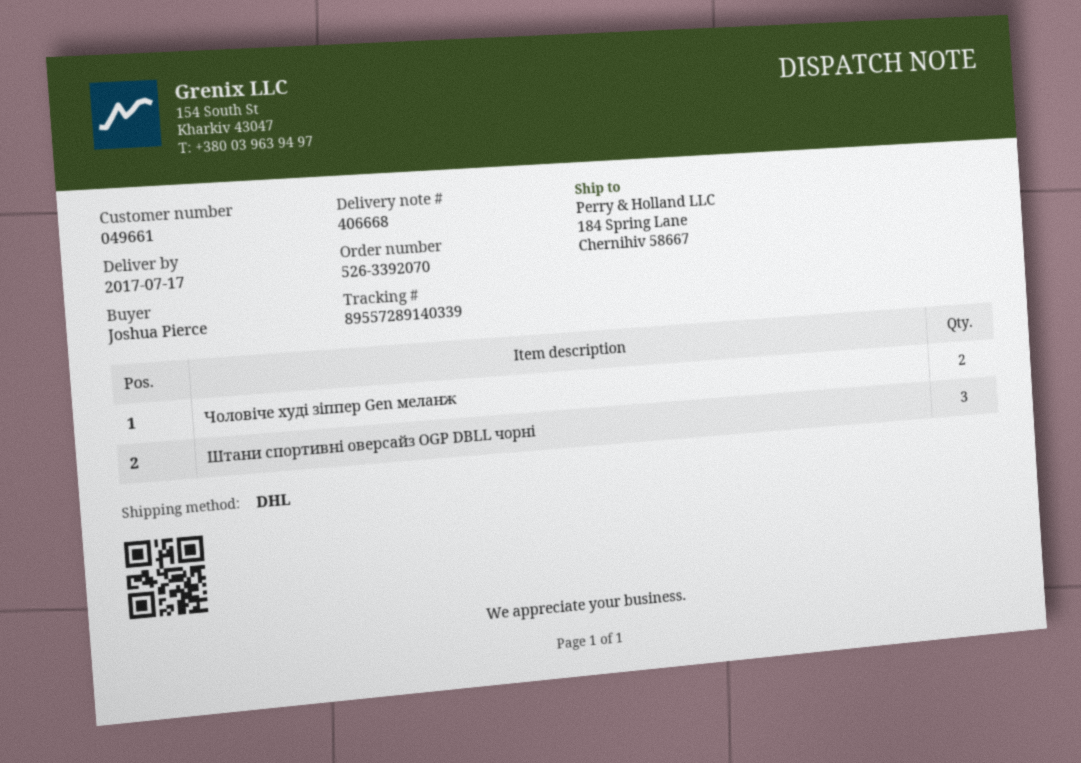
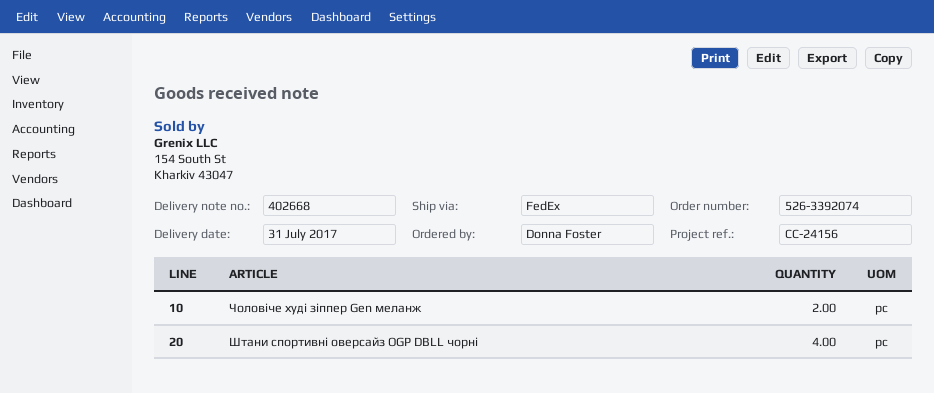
order number: 526-3392070 -> 526-3392074
delivery note number: 406668 -> 402668
delivery date: 2017-07-17 -> 2017-07-31
ordered by: Joshua Pierce -> Donna Foster
shipping method: DHL -> FedEx
Штани спортивні оверсайз OGP DBLL чорні: 3 -> 4

